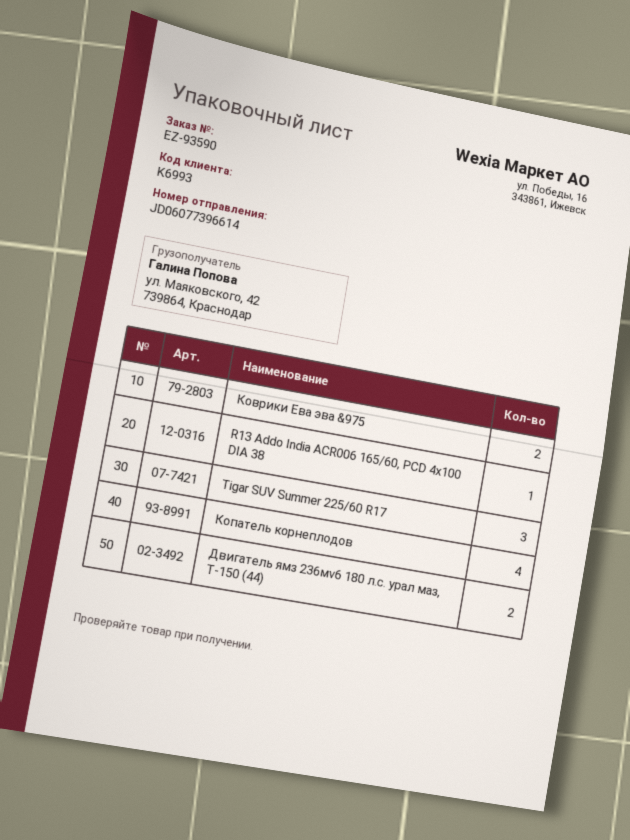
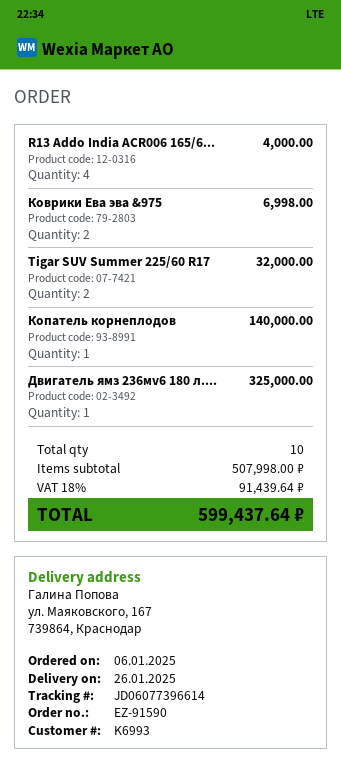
order number: EZ-93590 -> EZ-91590
ship to: ул. Маяковского, 42, 739864, Краснодар -> ул. Маяковского, 167, 739864, Краснодар
R13 Addo India ACR006 165/60, PCD 4x100 DIA 38: 1 -> 4
Tigar SUV Summer 225/60 R17: 3 -> 2
Копатель корнеплодов: 4 -> 1
Двигатель ямз 236мv6 180 л.с. урал маз, Т-150 (44): 2 -> 1

